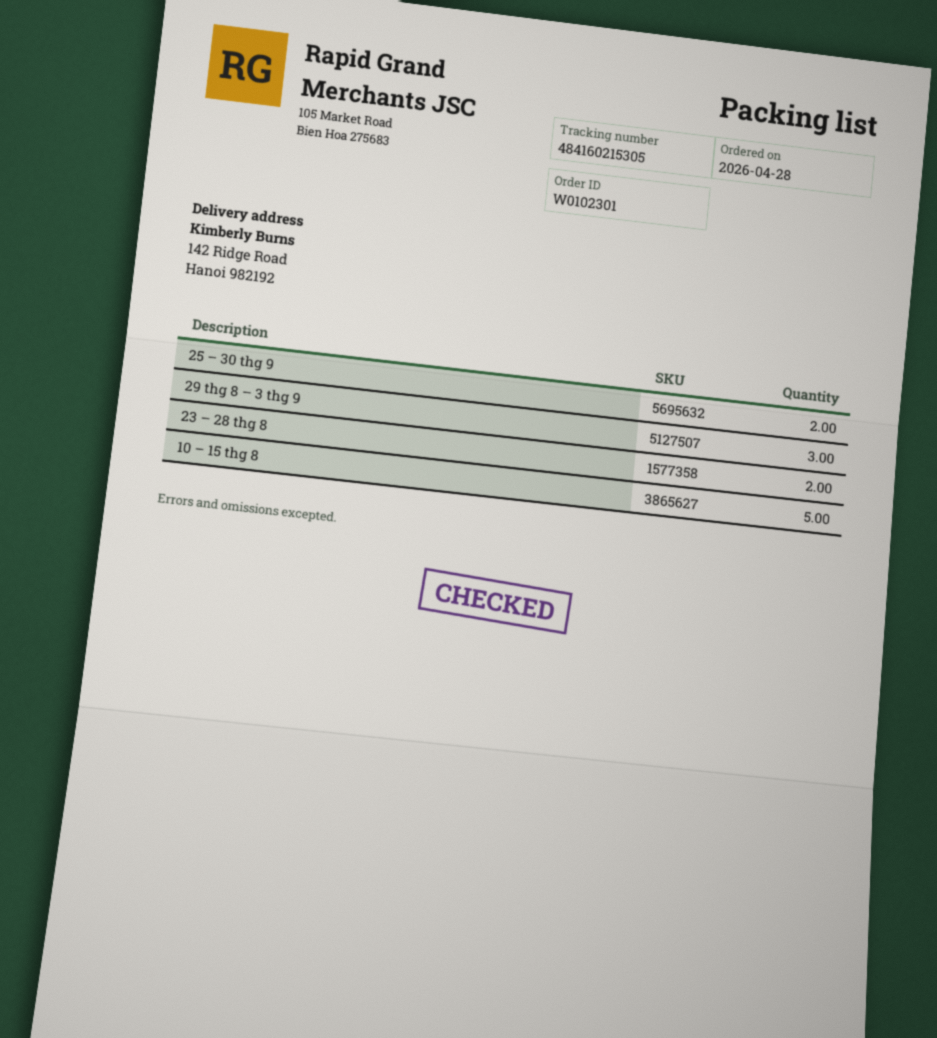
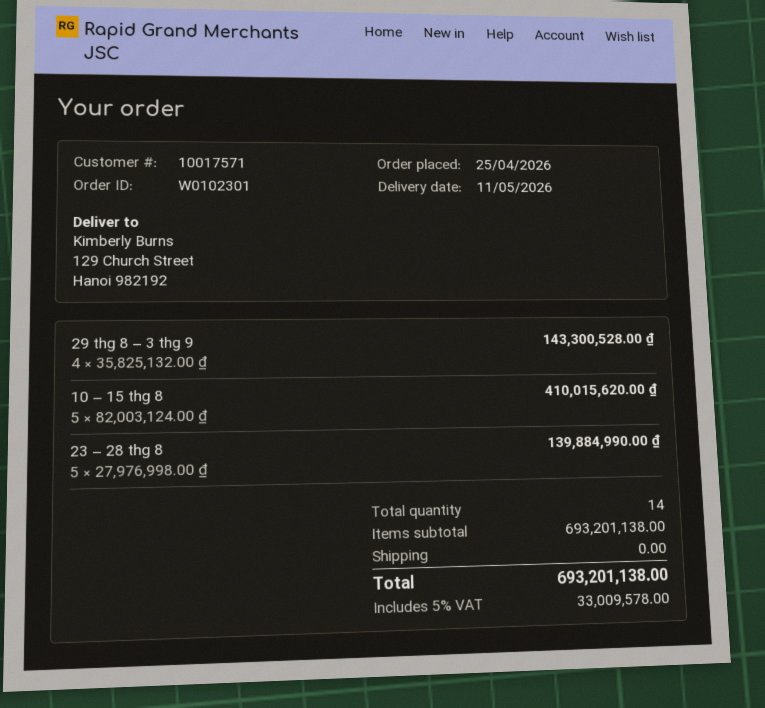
order date: 2026-04-28 -> 2026-04-25
ship to: 142 Ridge Road, Hanoi 982192 -> 129 Church Street, Hanoi 982192
25 – 30 thg 9: 2 -> none
29 thg 8 – 3 thg 9: 3 -> 4
23 – 28 thg 8: 2 -> 5

